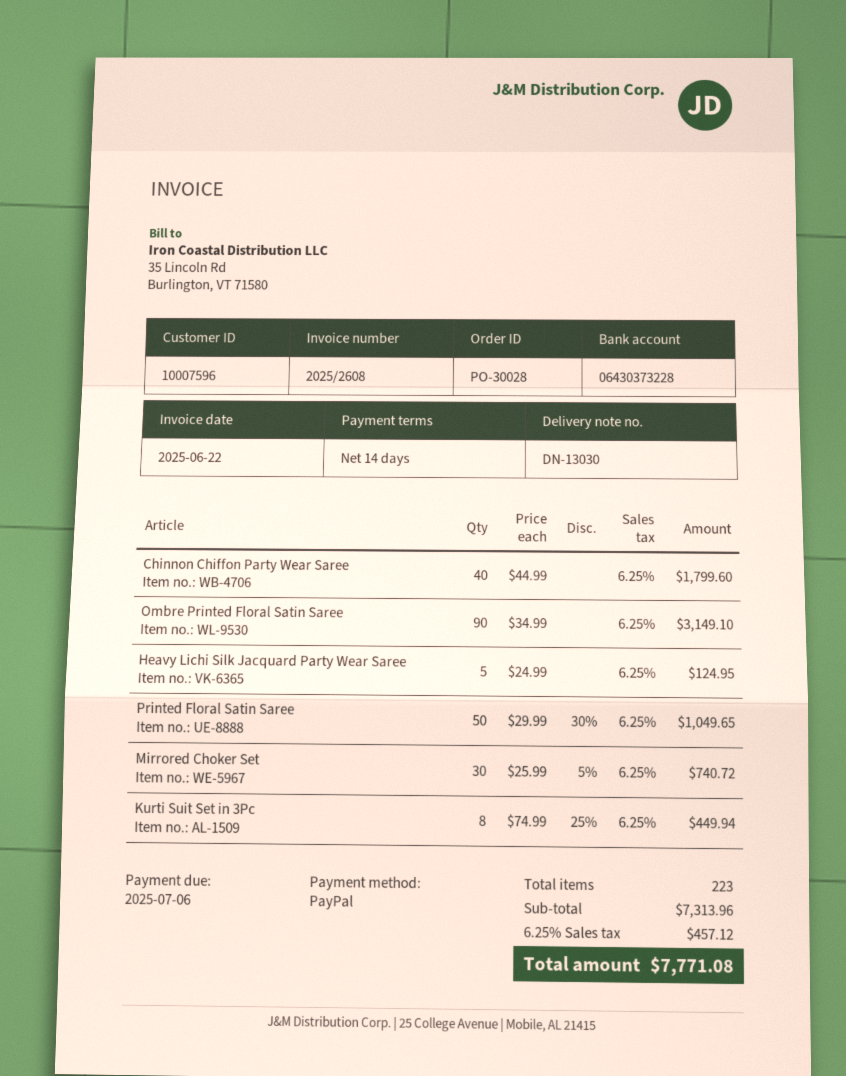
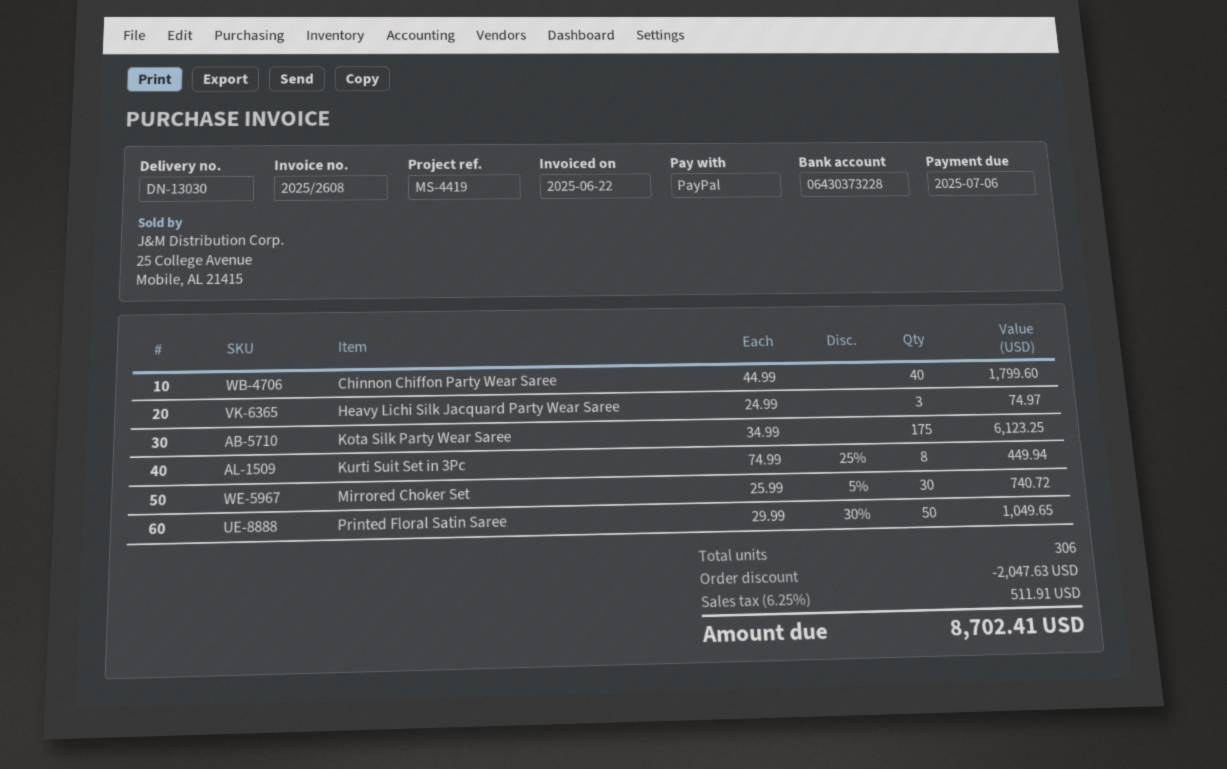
Ombre Printed Floral Satin Saree: 90 x 34.99 = 3149.10 -> none
Heavy Lichi Silk Jacquard Party Wear Saree: 5 x 24.99 = 124.95 -> 3 x 24.99 = 74.97
Kota Silk Party Wear Saree: none -> 175 x 34.99 = 6123.25
total quantity: 223 -> 306
discount: none -> 2047.63
tax: 6.25% = 457.12 -> 6.25% = 511.91
total: 7771.08 -> 8702.41

